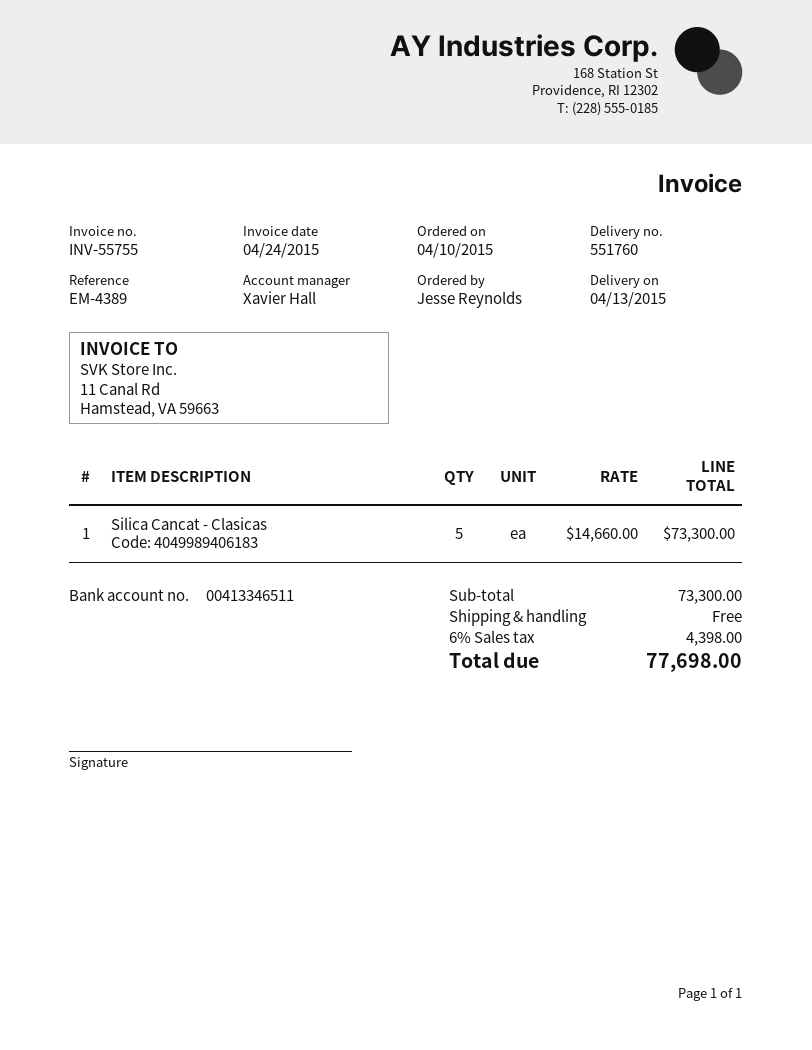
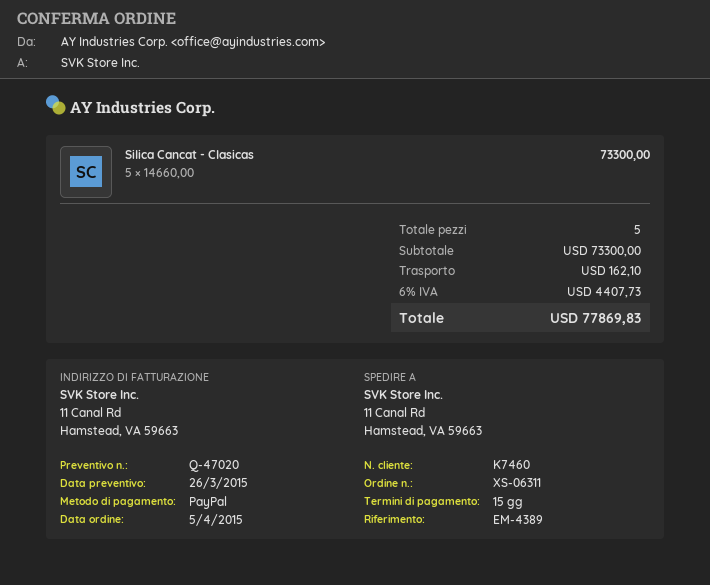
order date: 2015-04-10 -> 2015-04-05
shipping: 0.00 -> 162.10
tax: 6% = 4398.00 -> 6% = 4407.73
total: 77698.00 -> 77869.83

